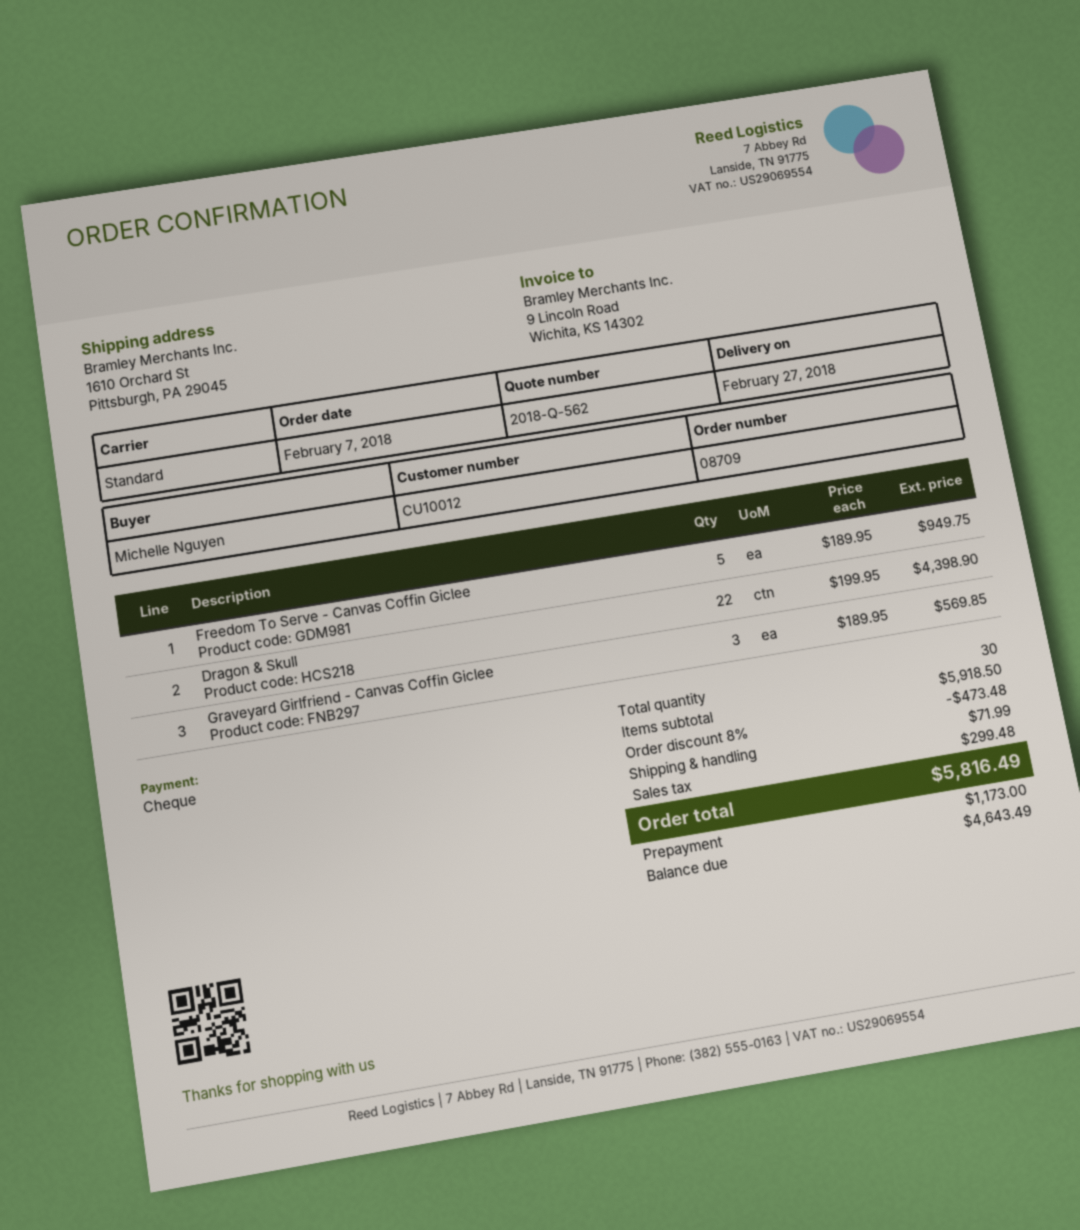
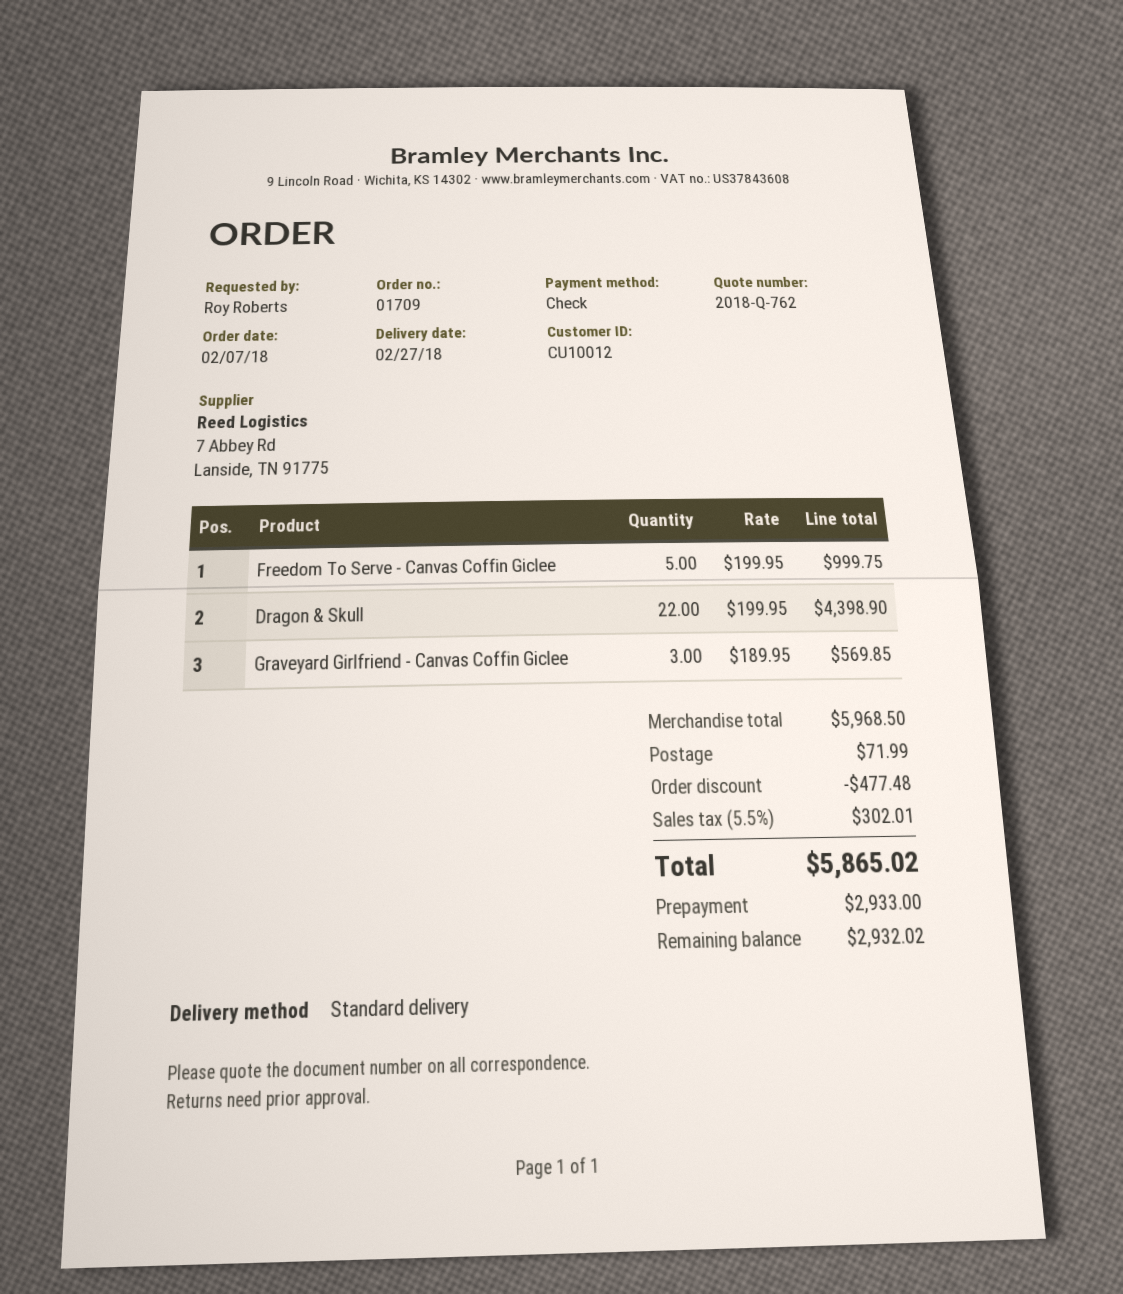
quote number: 2018-Q-562 -> 2018-Q-762
order number: 08709 -> 01709
ordered by: Michelle Nguyen -> Roy Roberts
Freedom To Serve - Canvas Coffin Giclee: 5 x 189.95 = 949.75 -> 5 x 199.95 = 999.75
subtotal: 5918.50 -> 5968.50
discount: 473.48 -> 477.48
tax: 299.48 -> 302.01
total: 5816.49 -> 5865.02
deposit: 1173.00 -> 2933.00
balance: 4643.49 -> 2932.02

